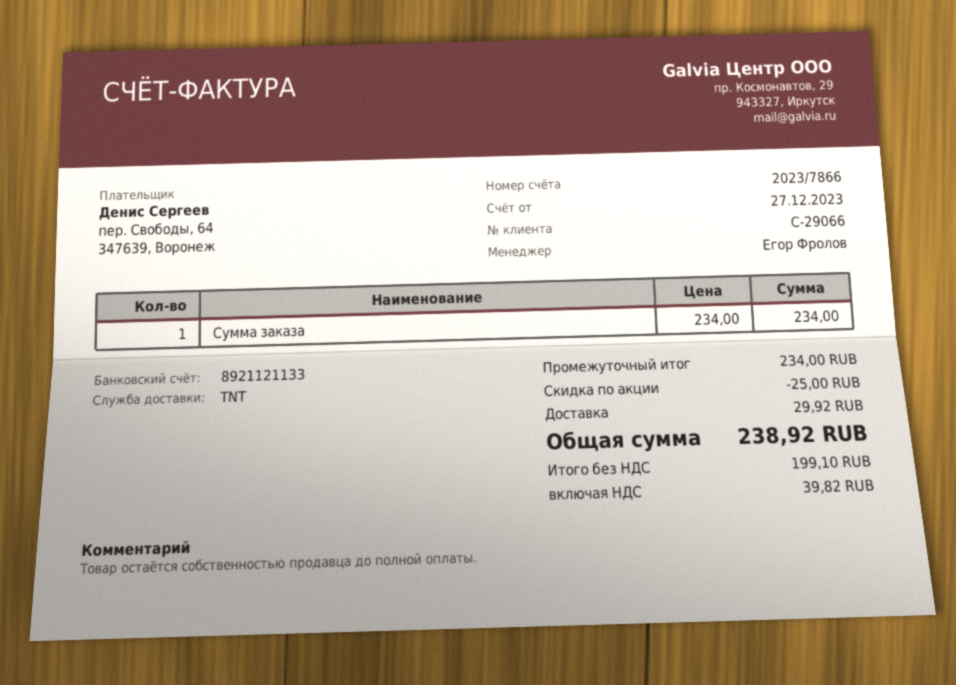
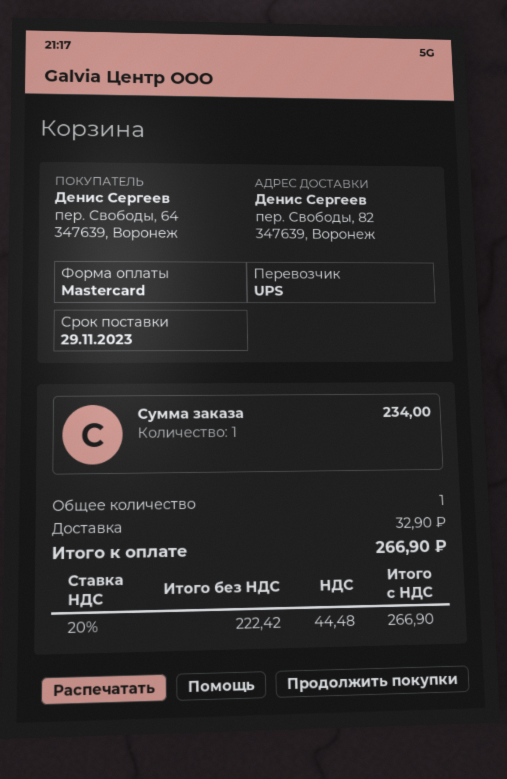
shipping method: TNT -> UPS
discount: 25.00 -> none
shipping: 29.92 -> 32.90
net: 199.10 -> 222.42
tax: 39.82 -> 44.48
total: 238.92 -> 266.90

